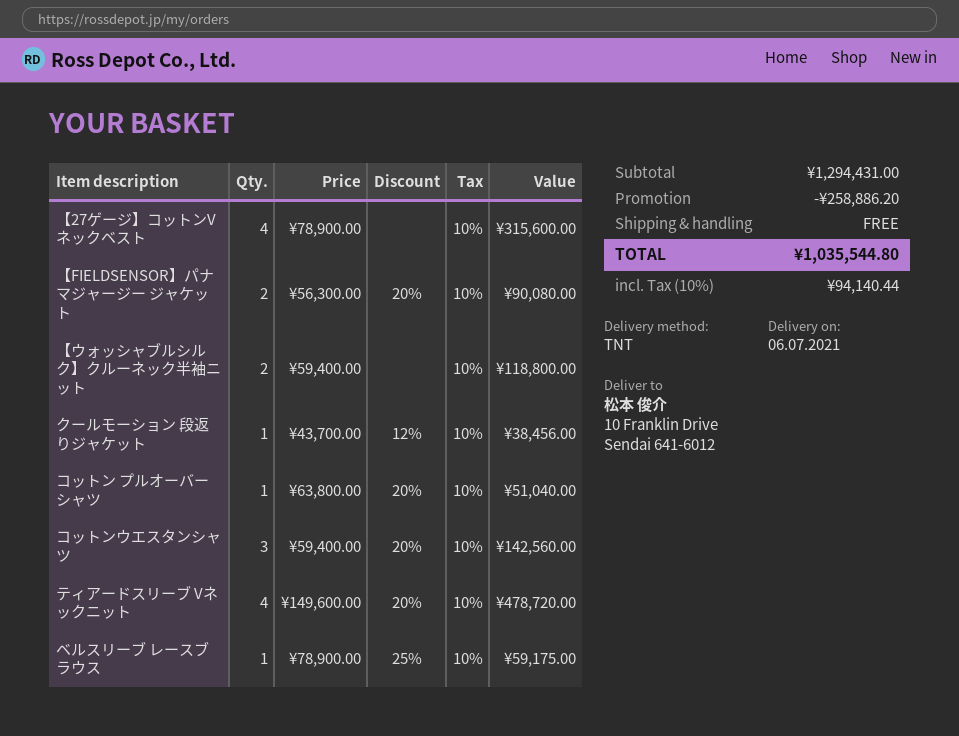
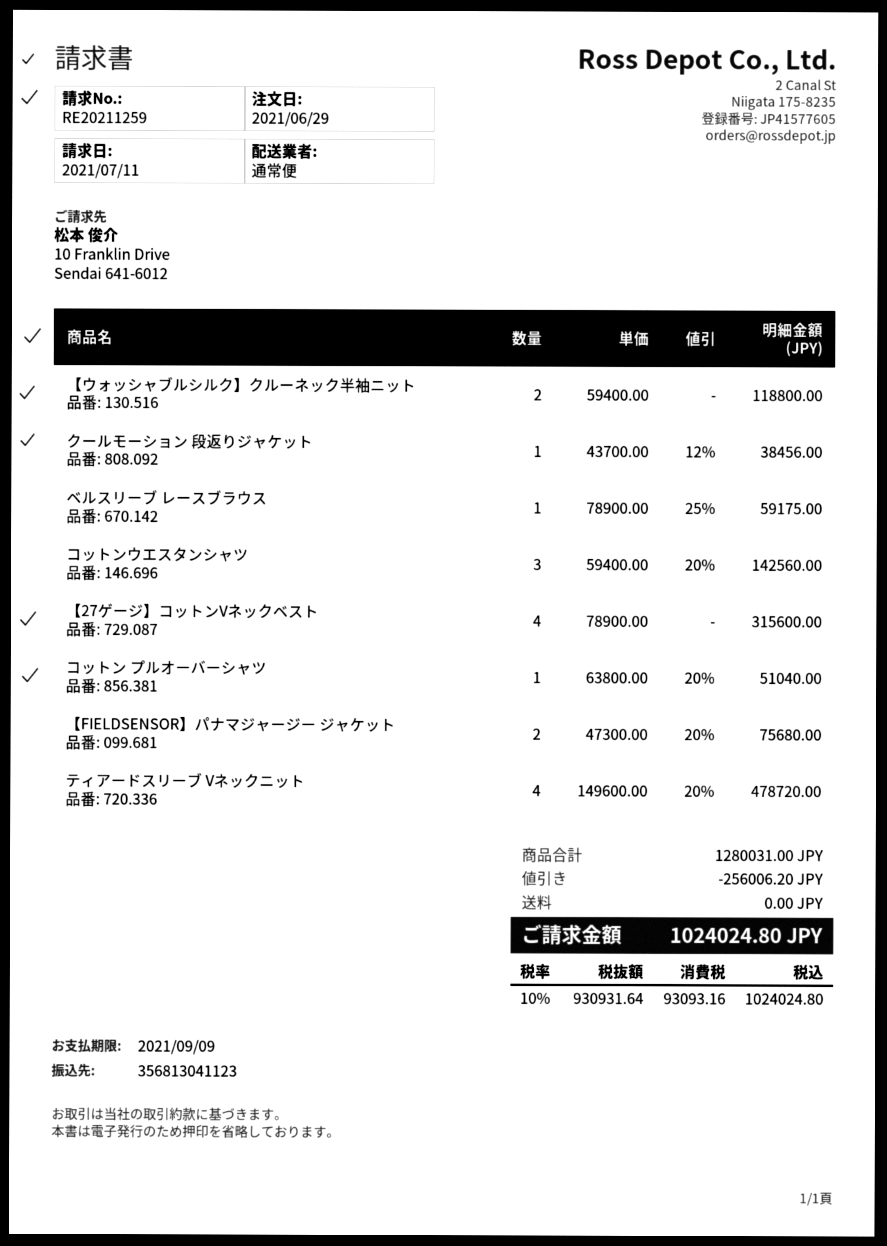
shipping method: TNT -> standard
【FIELDSENSOR】パナマジャージー ジャケット: 2 x 56300.00 - 20% = 90080.00 -> 2 x 47300.00 - 20% = 75680.00
subtotal: 1294431.00 -> 1280031.00
discount: 258886.20 -> 256006.20
tax: 10% = 94140.44 -> 10% = 93093.16
total: 1035544.80 -> 1024024.80

